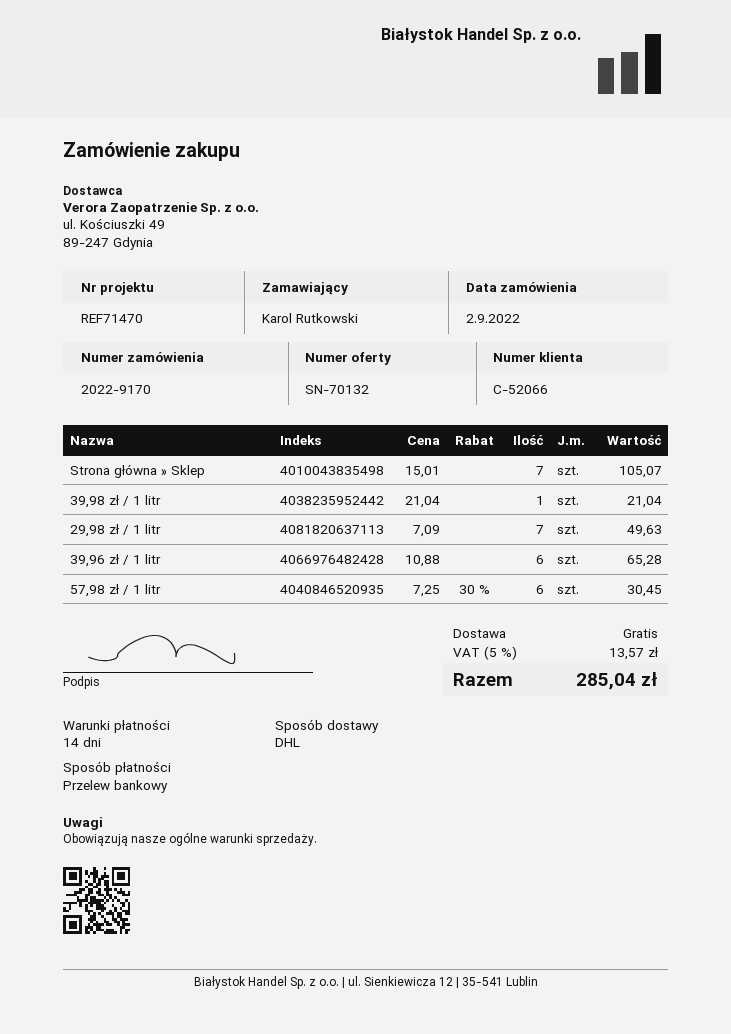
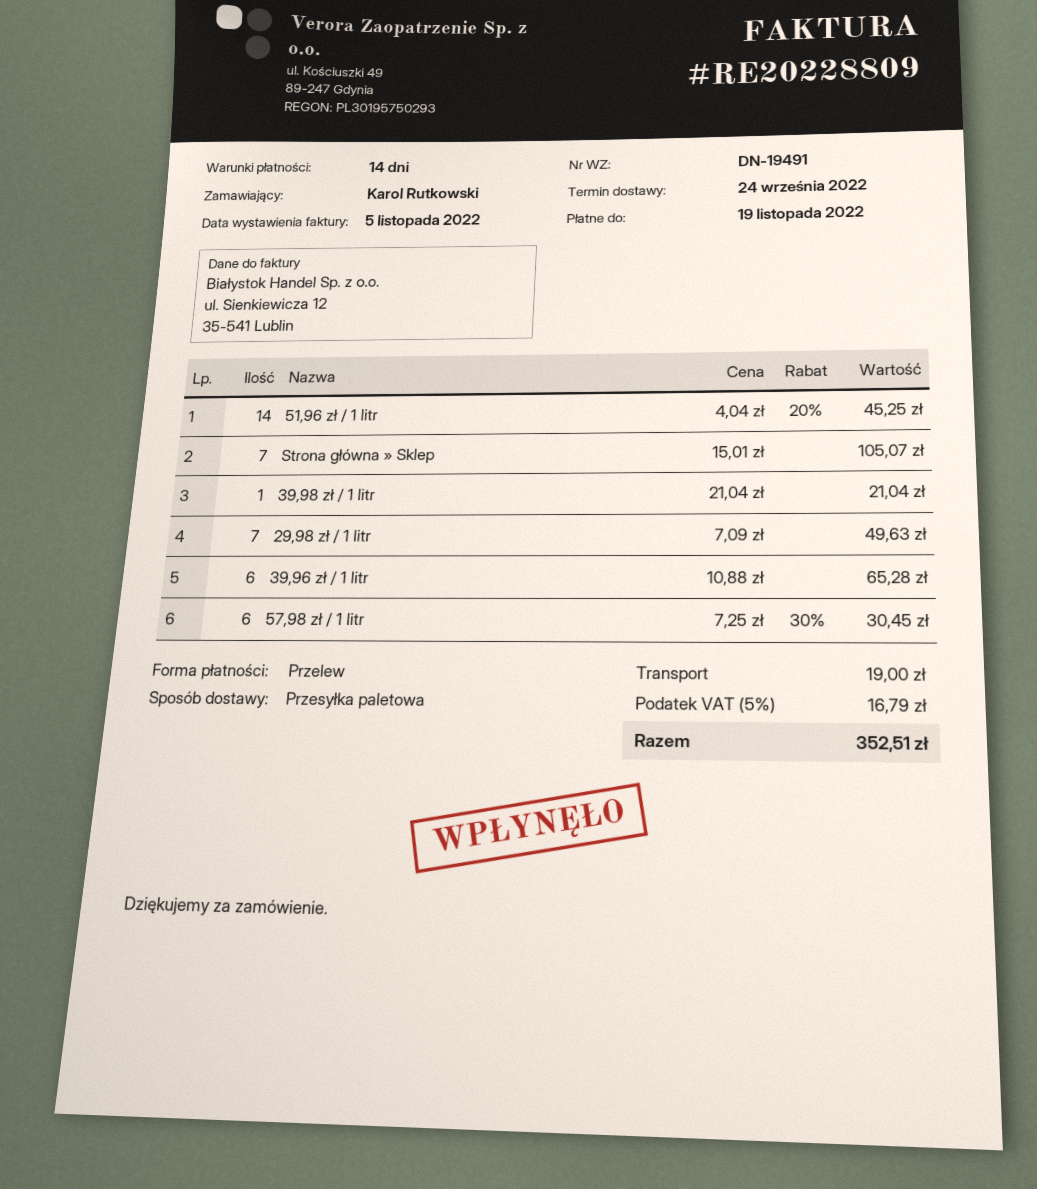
shipping method: DHL -> pallet freight
51,96 zł / 1 litr: none -> 14 x 4.04 - 20% = 45.25
shipping: 0.00 -> 19.00
tax: 5% = 13.57 -> 5% = 16.79
total: 285.04 -> 352.51

